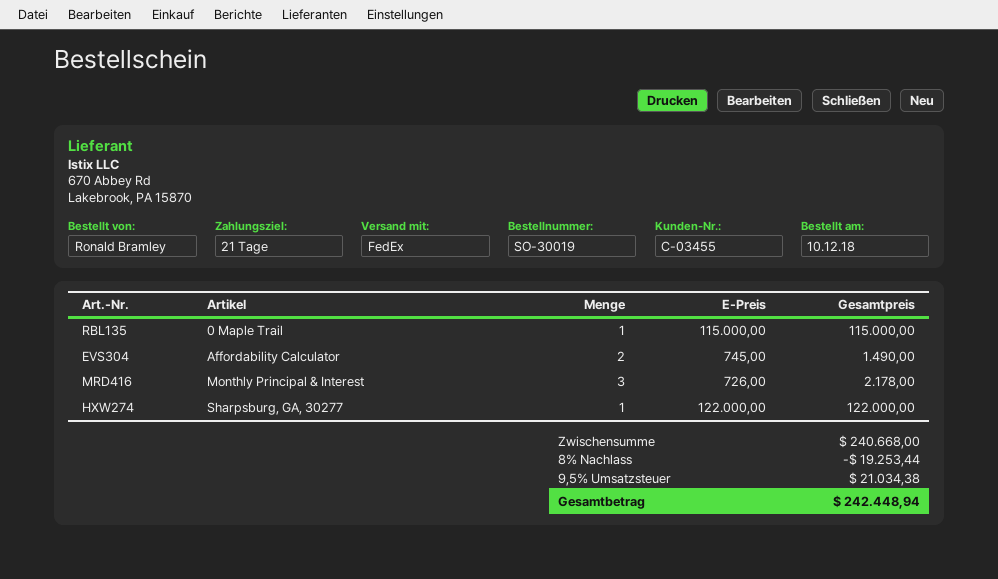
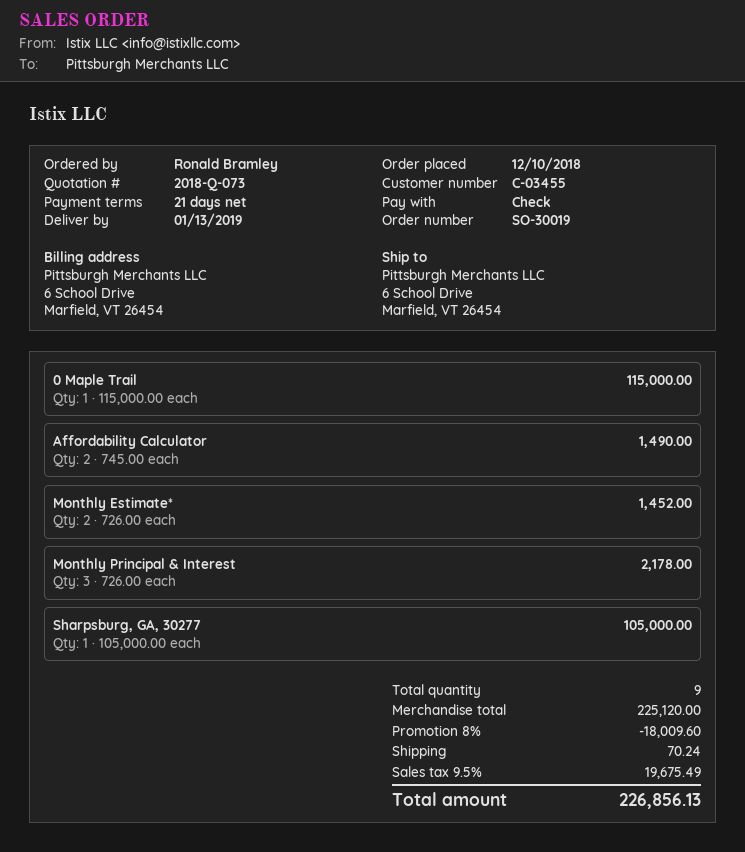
Sharpsburg, GA, 30277: 1 x 122000.00 = 122000.00 -> 1 x 105000.00 = 105000.00
Monthly Estimate*: none -> 2 x 726.00 = 1452.00
subtotal: 240668.00 -> 225120.00
discount: 8% = 19253.44 -> 8% = 18009.60
shipping: none -> 70.24
tax: 9.5% = 21034.38 -> 9.5% = 19675.49
total: 242448.94 -> 226856.13

